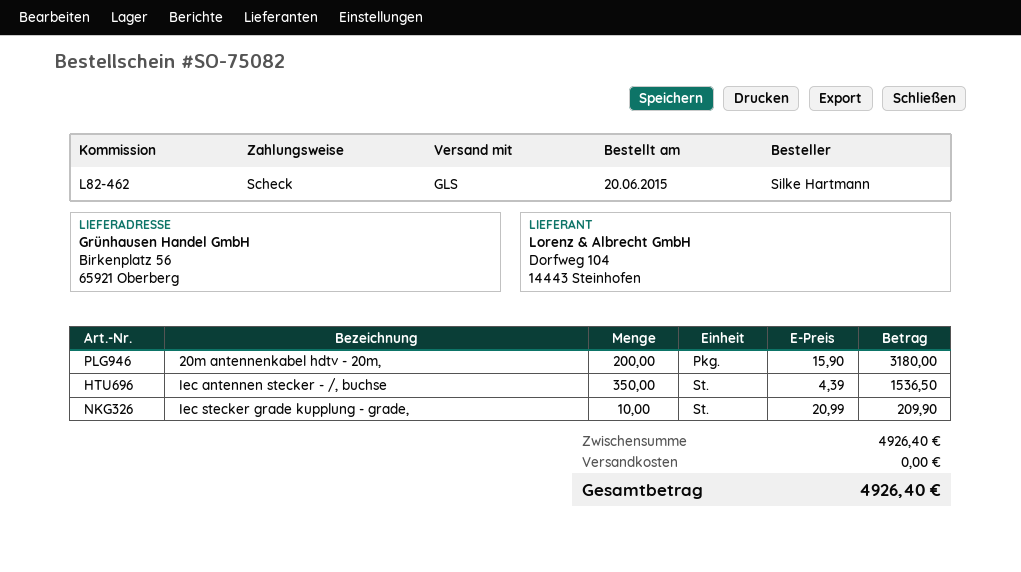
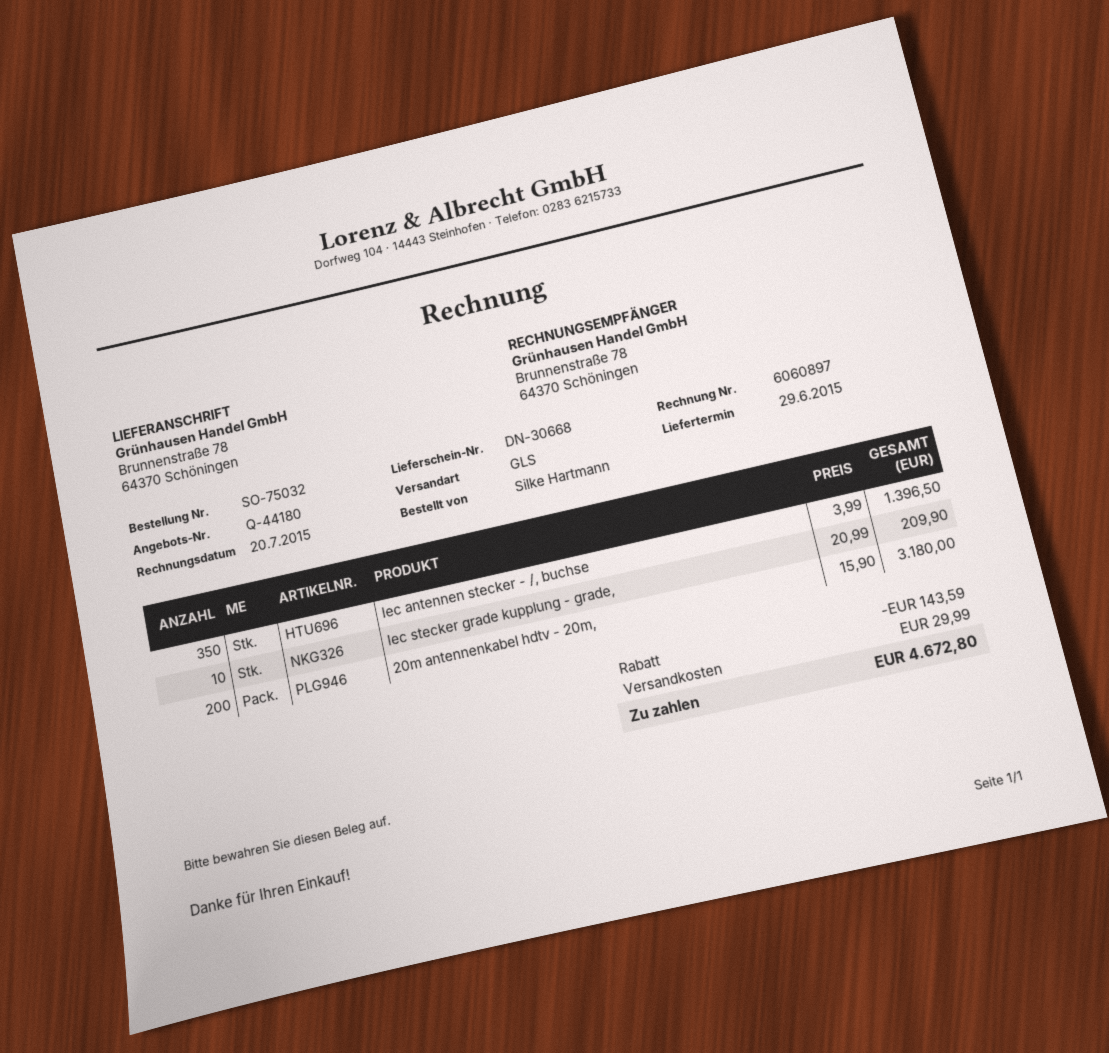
order number: SO-75082 -> SO-75032
ship to: Birkenplatz 56, 65921 Oberberg -> Brunnenstraße 78, 64370 Schöningen
Iec antennen stecker - /, buchse: 350 x 4.39 = 1536.50 -> 350 x 3.99 = 1396.50
discount: none -> 143.59
shipping: 0.00 -> 29.99
total: 4926.40 -> 4672.80

